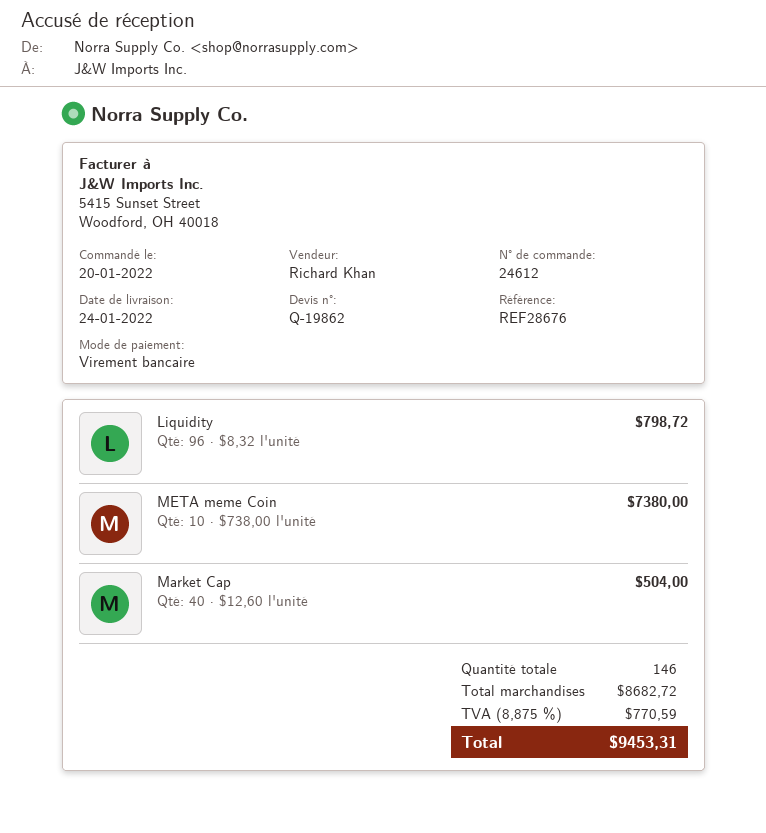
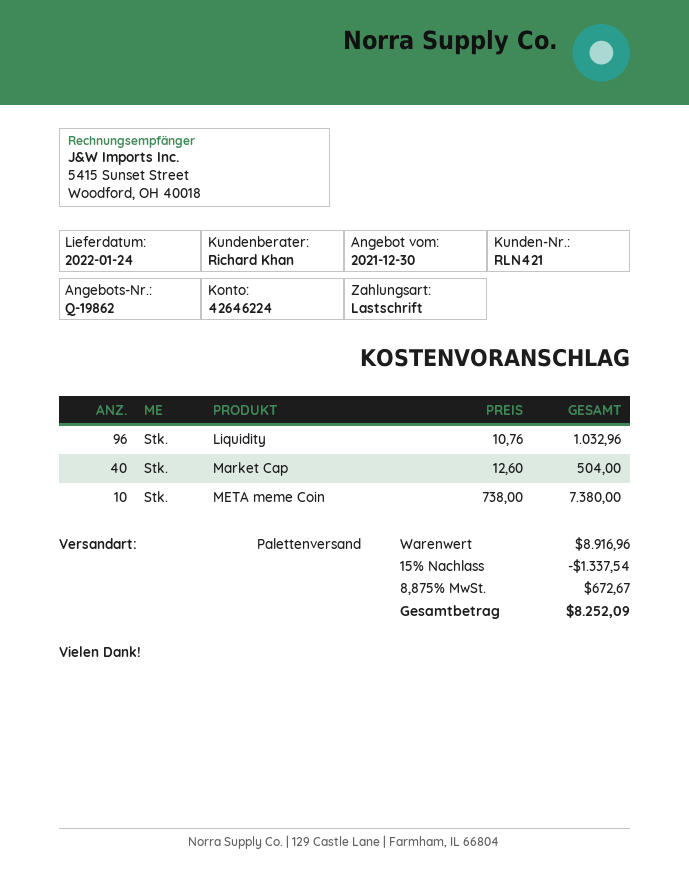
payment method: bank transfer -> direct debit
Liquidity: 96 x 8.32 = 798.72 -> 96 x 10.76 = 1032.96
subtotal: 8682.72 -> 8916.96
discount: none -> 15% = 1337.54
tax: 8.875% = 770.59 -> 8.875% = 672.67
total: 9453.31 -> 8252.09

